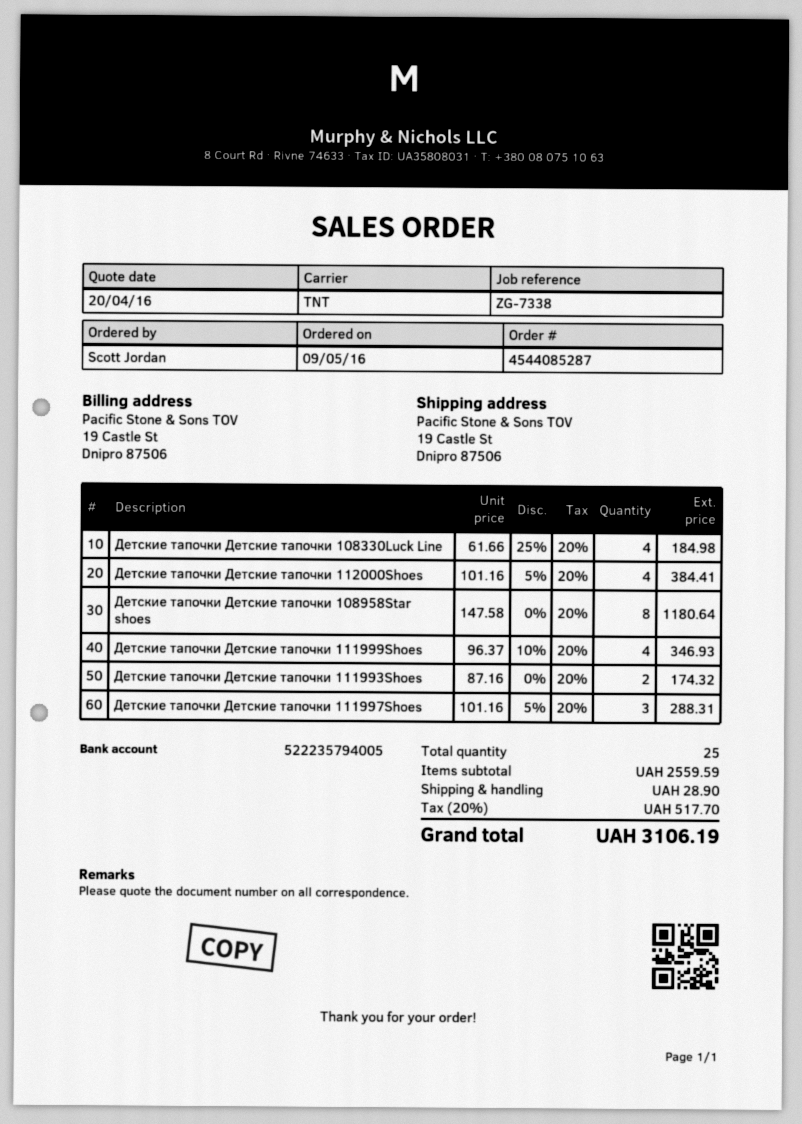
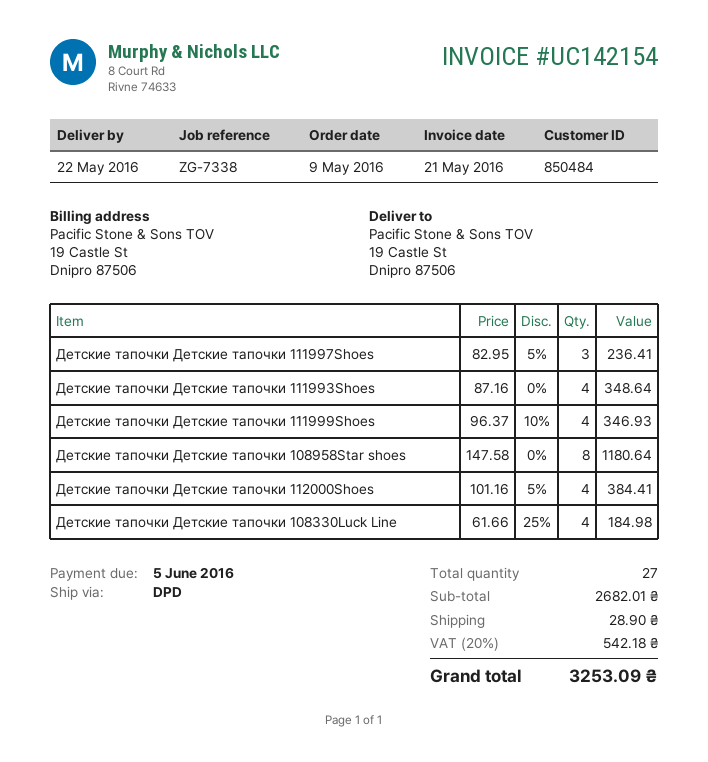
shipping method: TNT -> DPD
Детские тапочки Детские тапочки 111993Shoes: 2 x 87.16 = 174.32 -> 4 x 87.16 = 348.64
Детские тапочки Детские тапочки 111997Shoes: 3 x 101.16 - 5% = 288.31 -> 3 x 82.95 - 5% = 236.41
total quantity: 25 -> 27
subtotal: 2559.59 -> 2682.01
tax: 20% = 517.70 -> 20% = 542.18
total: 3106.19 -> 3253.09

